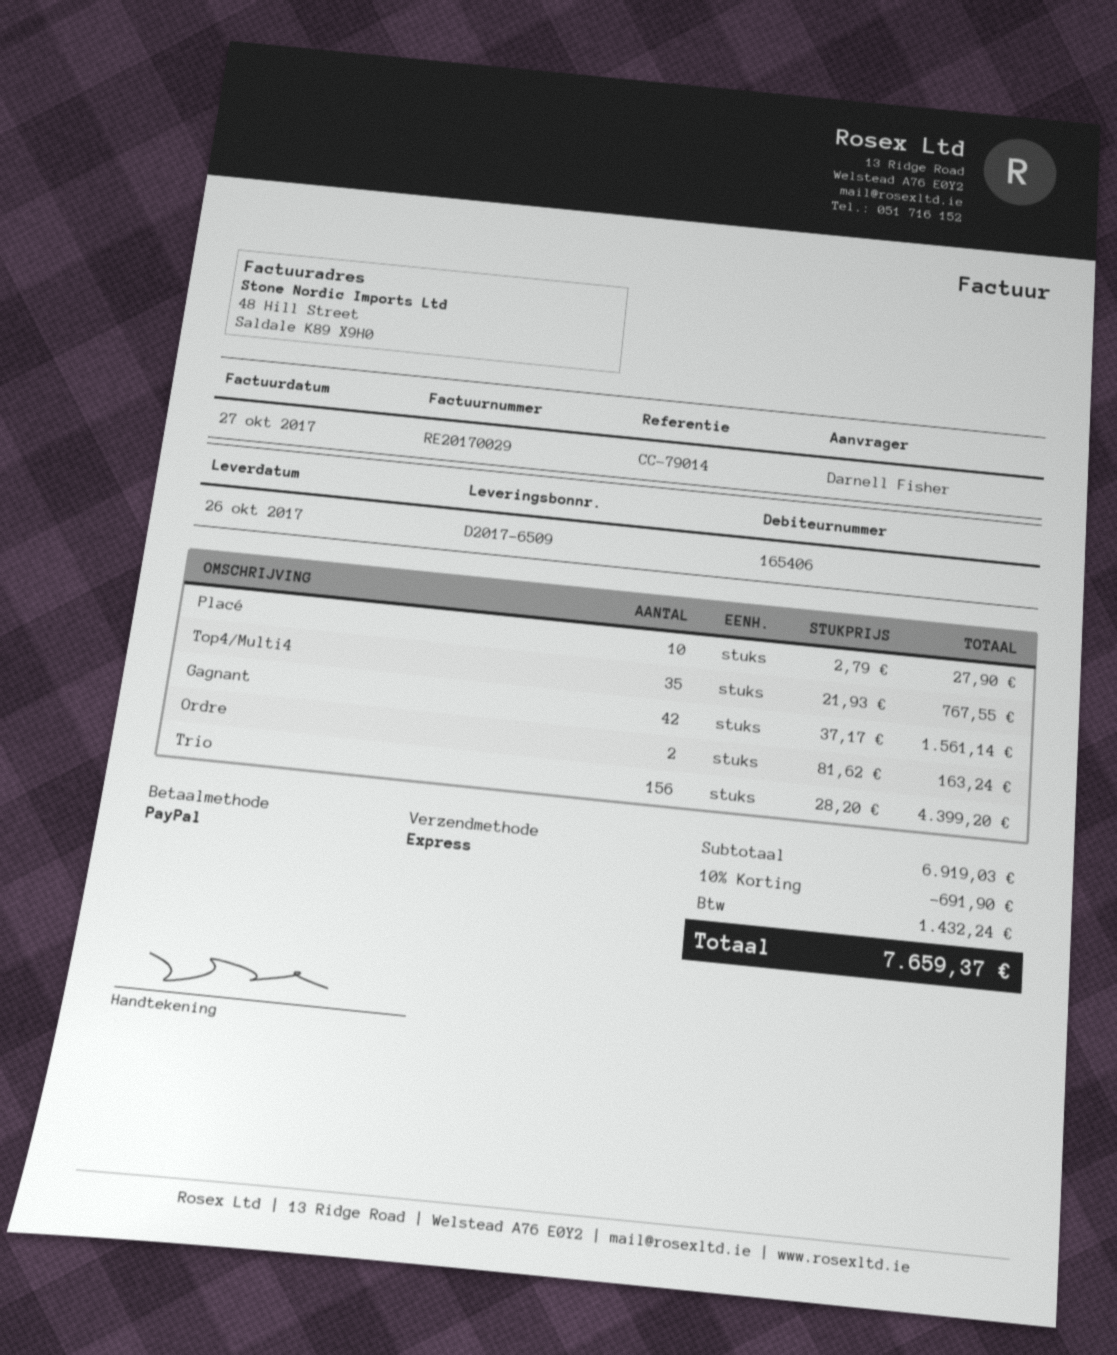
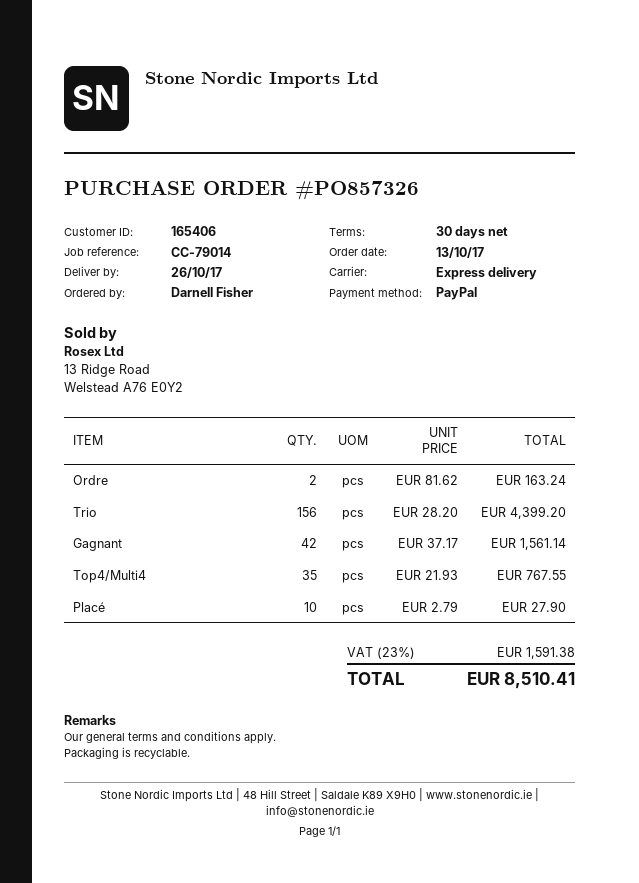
discount: 10% = 691.90 -> none
tax: 1432.24 -> 1591.38
total: 7659.37 -> 8510.41

